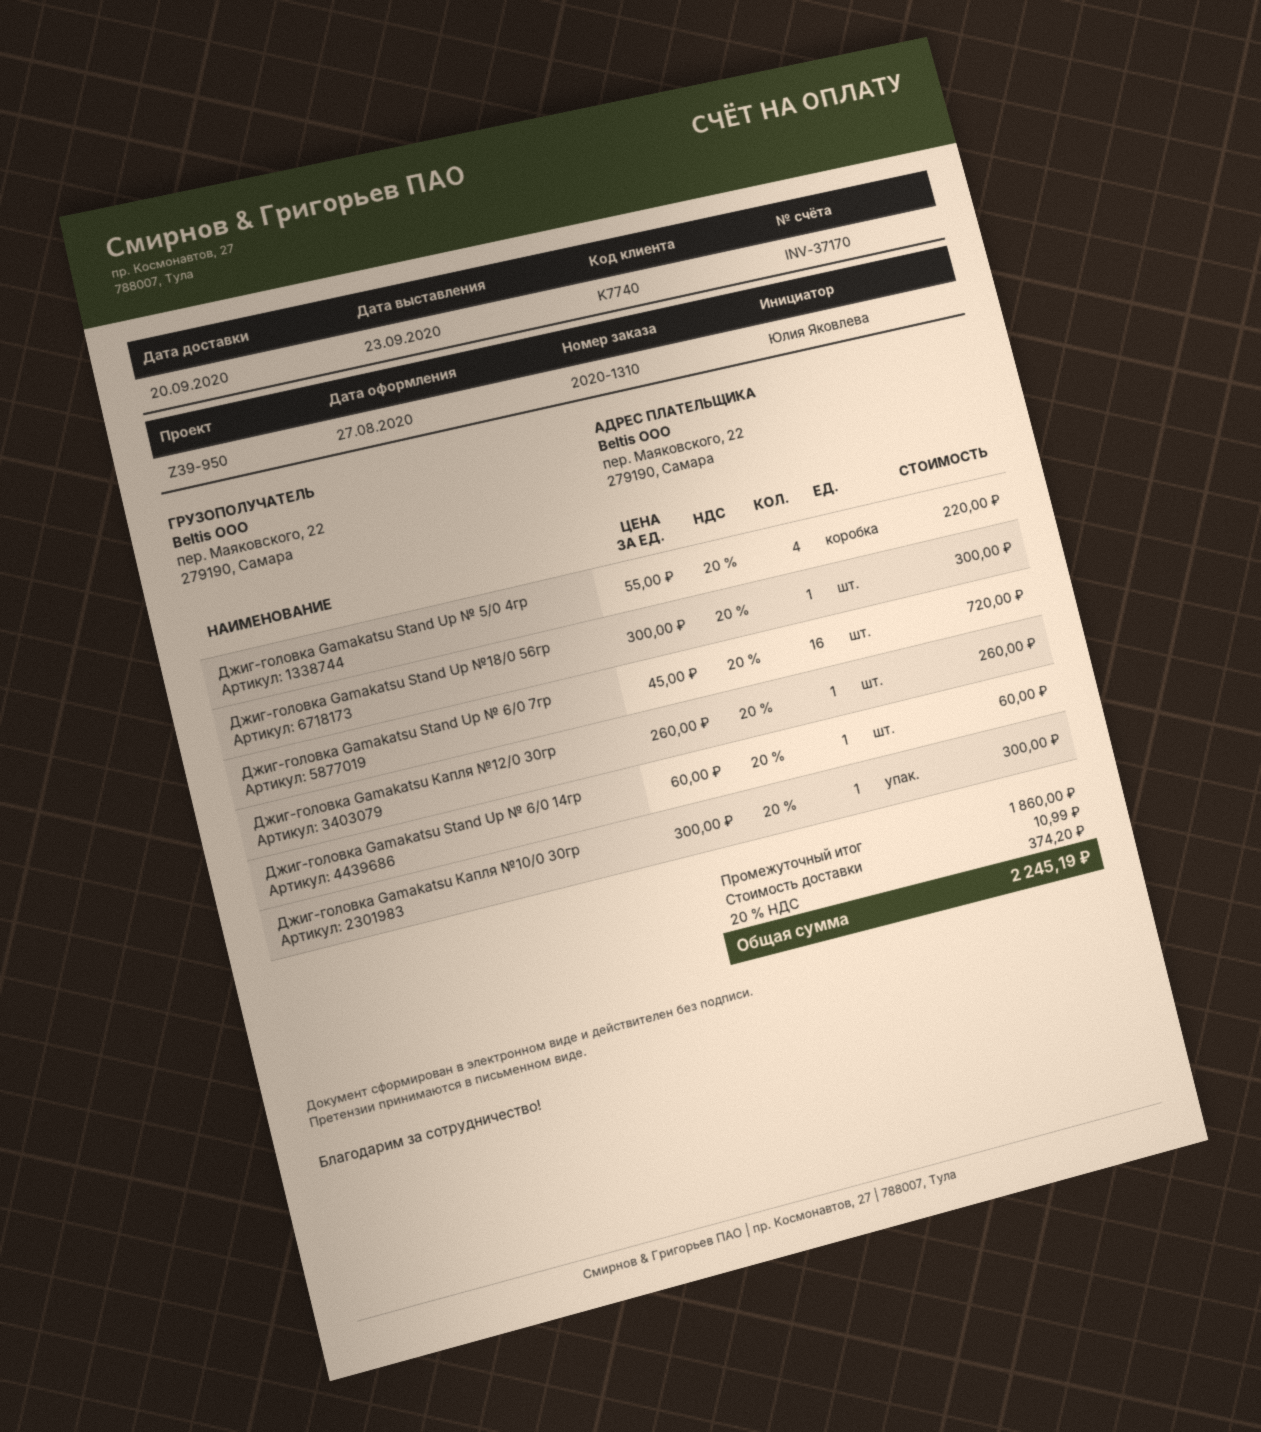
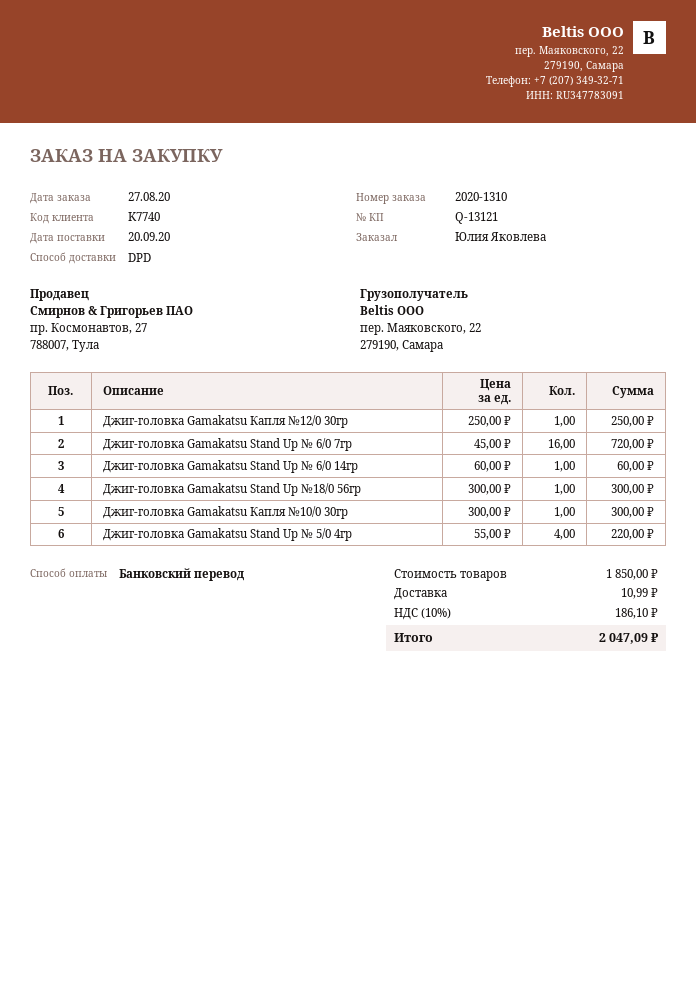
Джиг-головка Gamakatsu Капля №12/0 30гр: 1 x 260.00 = 260.00 -> 1 x 250.00 = 250.00
subtotal: 1860.00 -> 1850.00
tax: 20% = 374.20 -> 10% = 186.10
total: 2245.19 -> 2047.09

